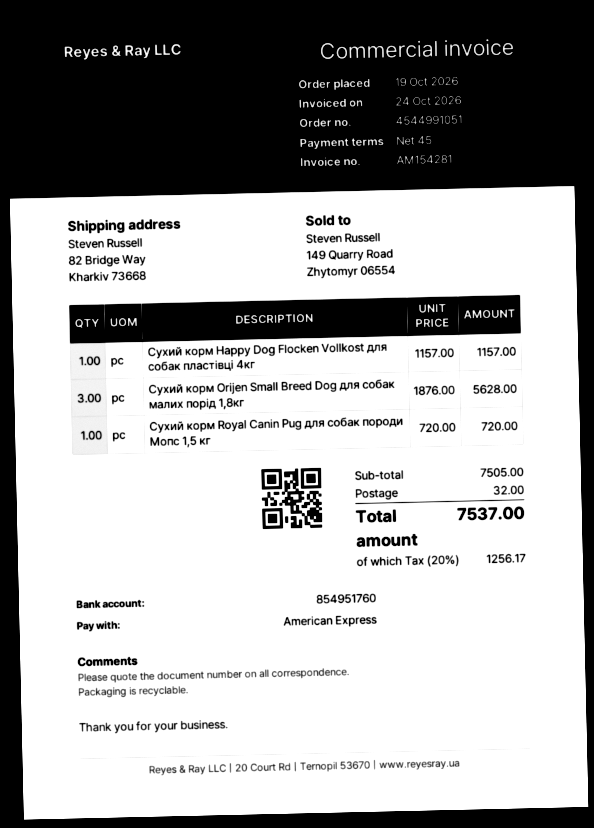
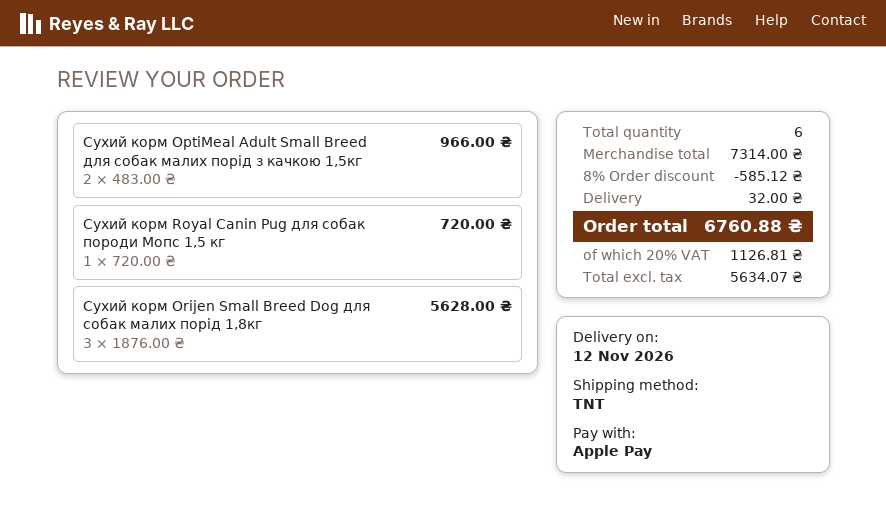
payment method: American Express -> Apple Pay
Сухий корм Happy Dog Flocken Vollkost для собак пластівці 4кг: 1 x 1157.00 = 1157.00 -> none
Сухий корм OptiMeal Adult Small Breed для собак малих порід з качкою 1,5кг: none -> 2 x 483.00 = 966.00
subtotal: 7505.00 -> 7314.00
discount: none -> 8% = 585.12
tax: 20% = 1256.17 -> 20% = 1126.81
total: 7537.00 -> 6760.88

